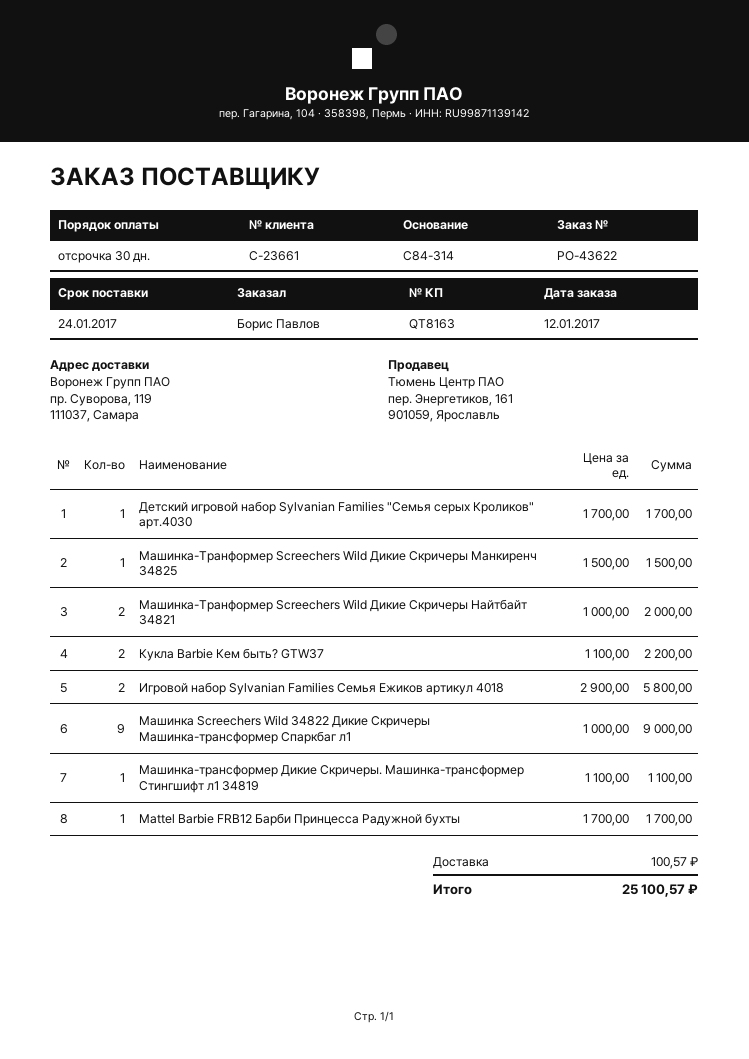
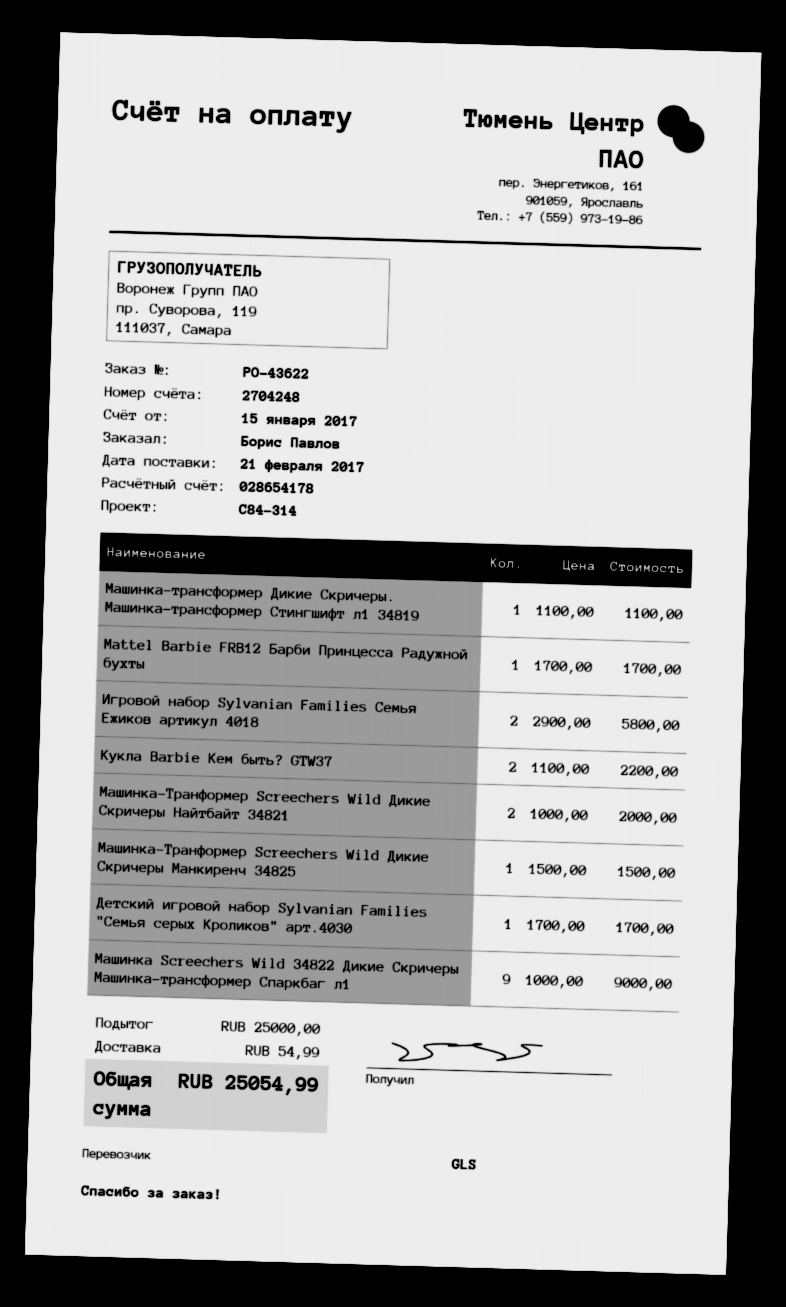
delivery date: 2017-01-24 -> 2017-02-21
shipping: 100.57 -> 54.99
total: 25100.57 -> 25054.99

